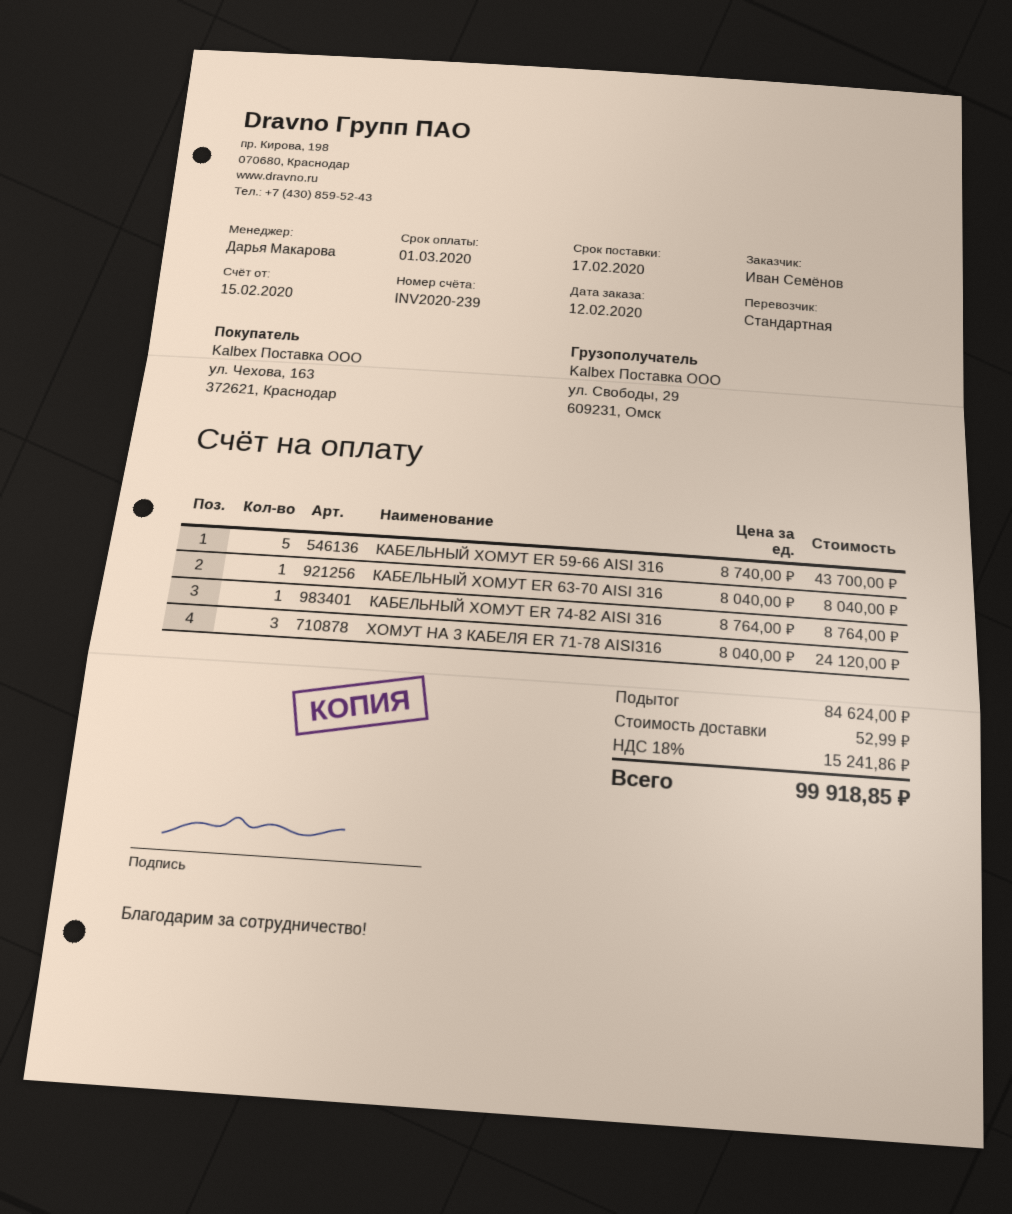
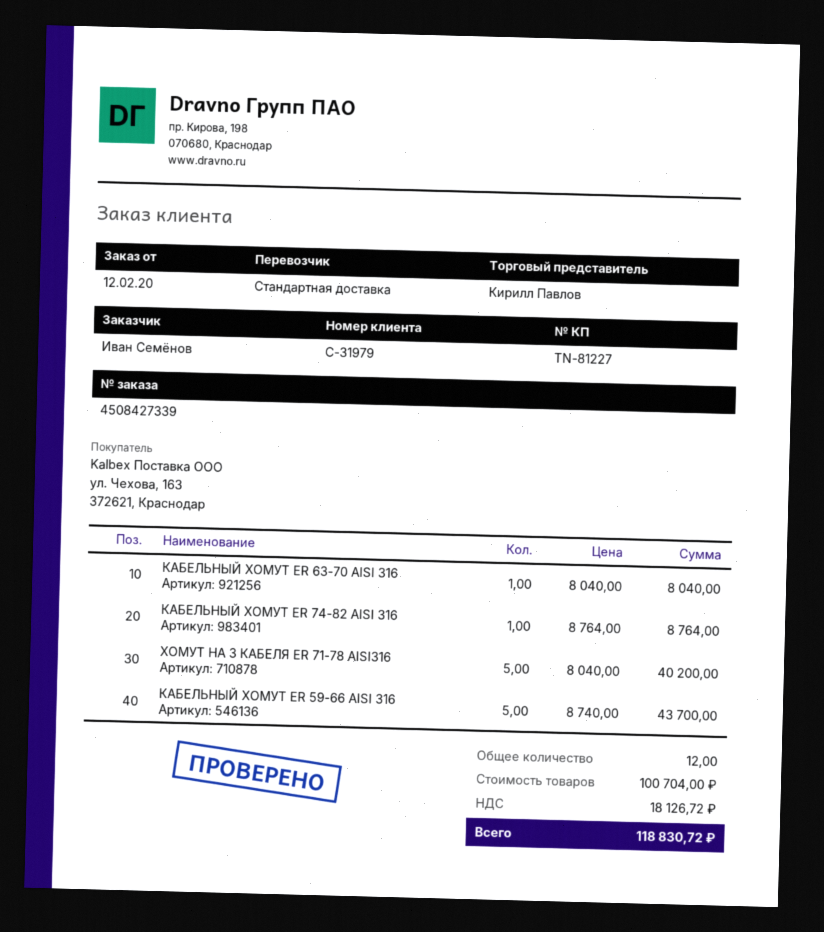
sales rep: Дарья Макарова -> Кирилл Павлов
ХОМУТ НА 3 КАБЕЛЯ ER 71-78 AISI316: 3 x 8040.00 = 24120.00 -> 5 x 8040.00 = 40200.00
subtotal: 84624.00 -> 100704.00
shipping: 52.99 -> none
tax: 15241.86 -> 18126.72
total: 99918.85 -> 118830.72

